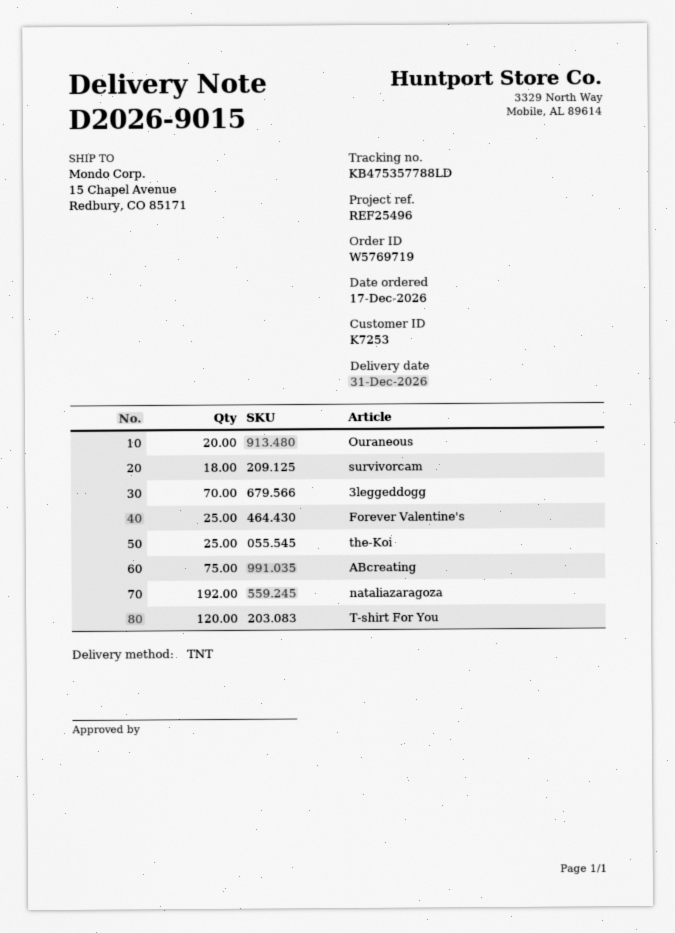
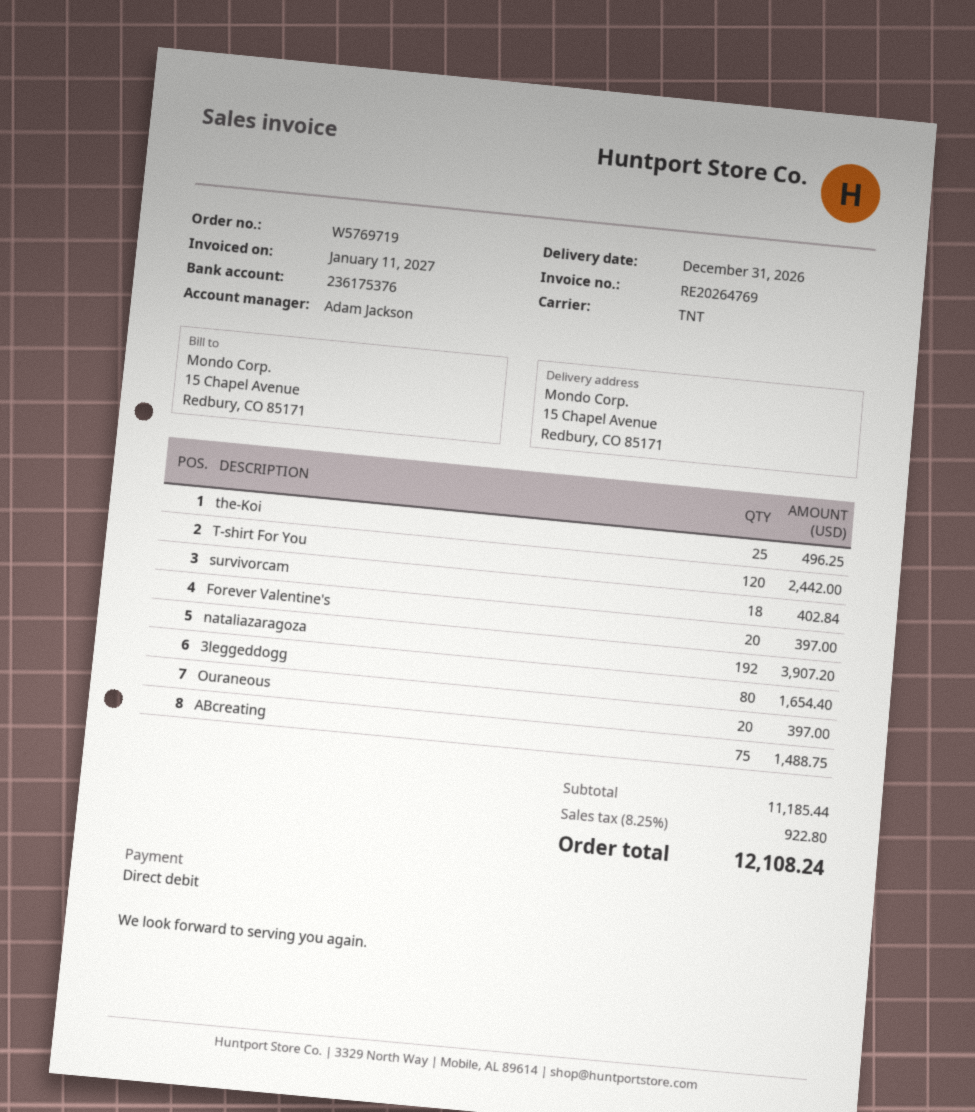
3leggeddogg: 70 -> 80
Forever Valentine's: 25 -> 20

